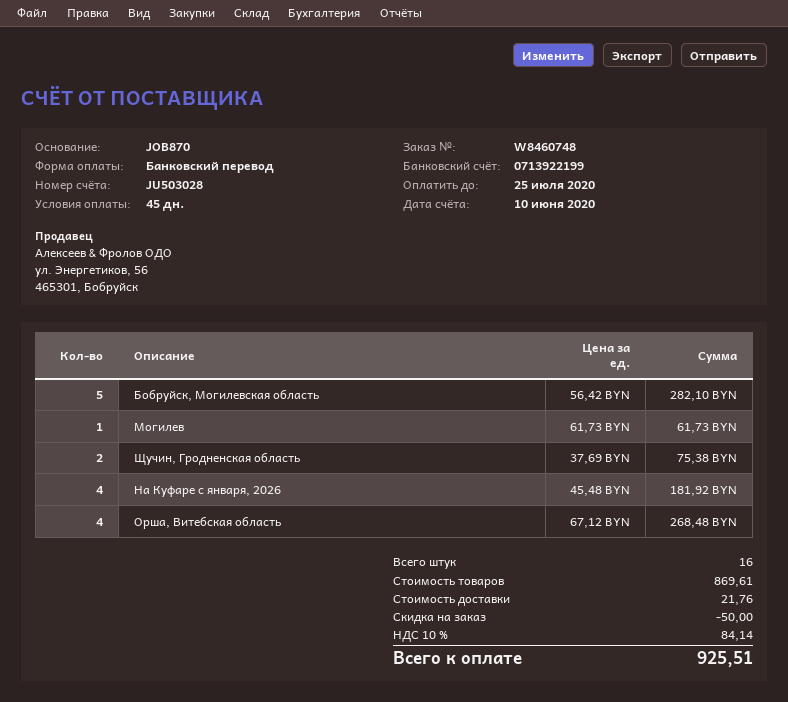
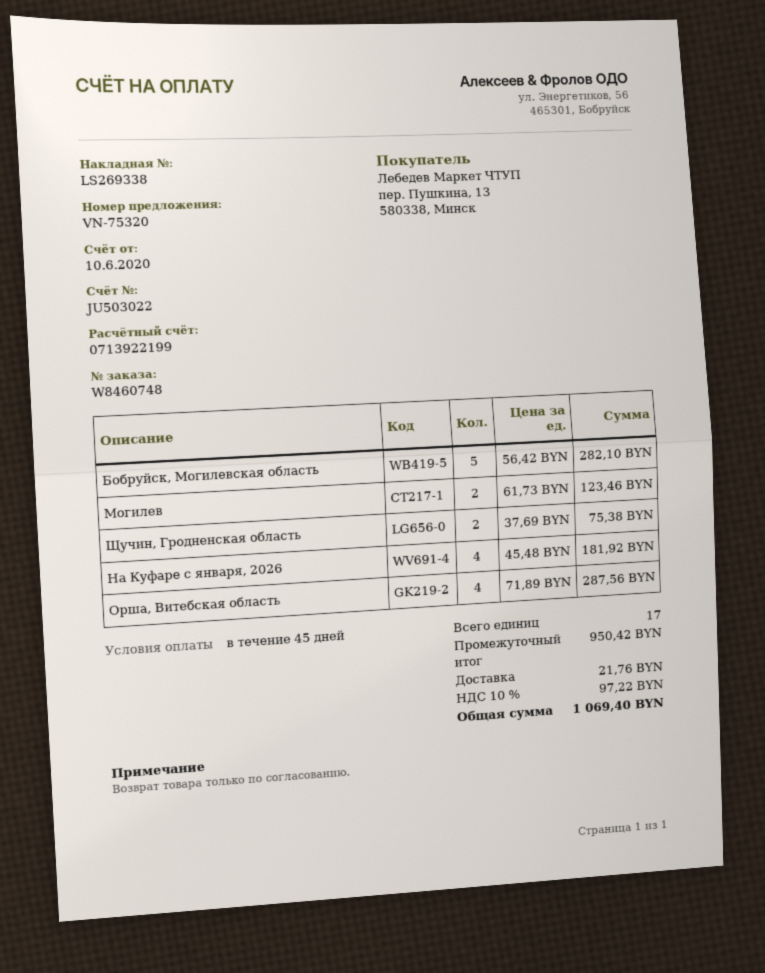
invoice number: JU503028 -> JU503022
Могилев: 1 x 61.73 = 61.73 -> 2 x 61.73 = 123.46
Орша, Витебская область: 4 x 67.12 = 268.48 -> 4 x 71.89 = 287.56
total quantity: 16 -> 17
subtotal: 869.61 -> 950.42
discount: 50.00 -> none
tax: 10% = 84.14 -> 10% = 97.22
total: 925.51 -> 1069.40

